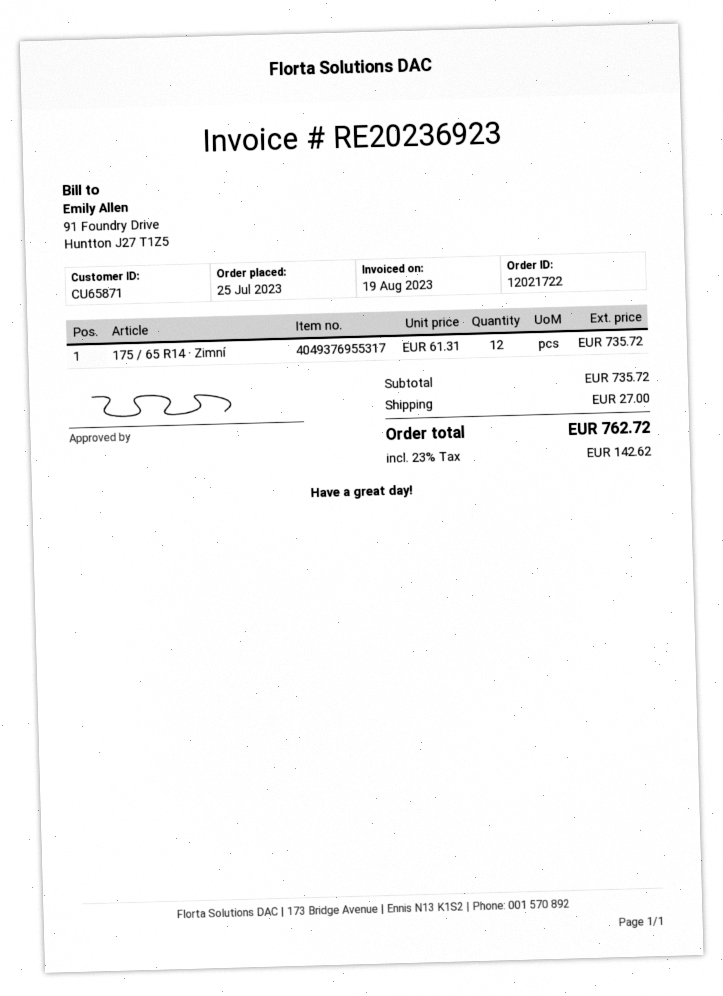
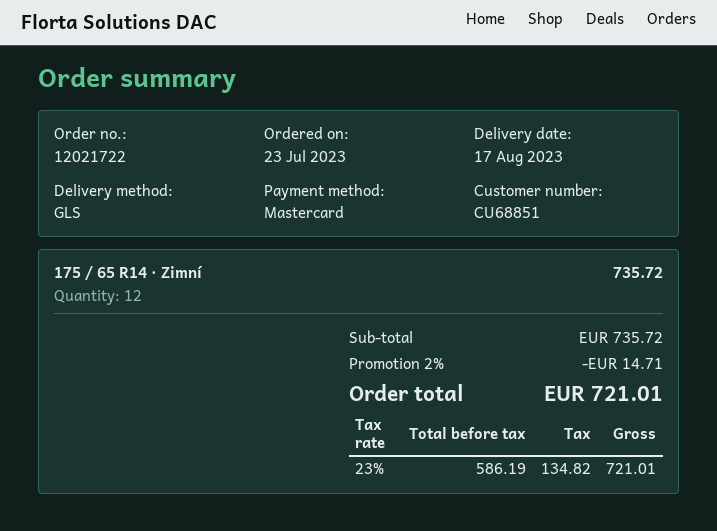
order date: 2023-07-25 -> 2023-07-23
customer number: CU65871 -> CU68851
discount: none -> 2% = 14.71
shipping: 27.00 -> none
tax: 23% = 142.62 -> 23% = 134.82
total: 762.72 -> 721.01

